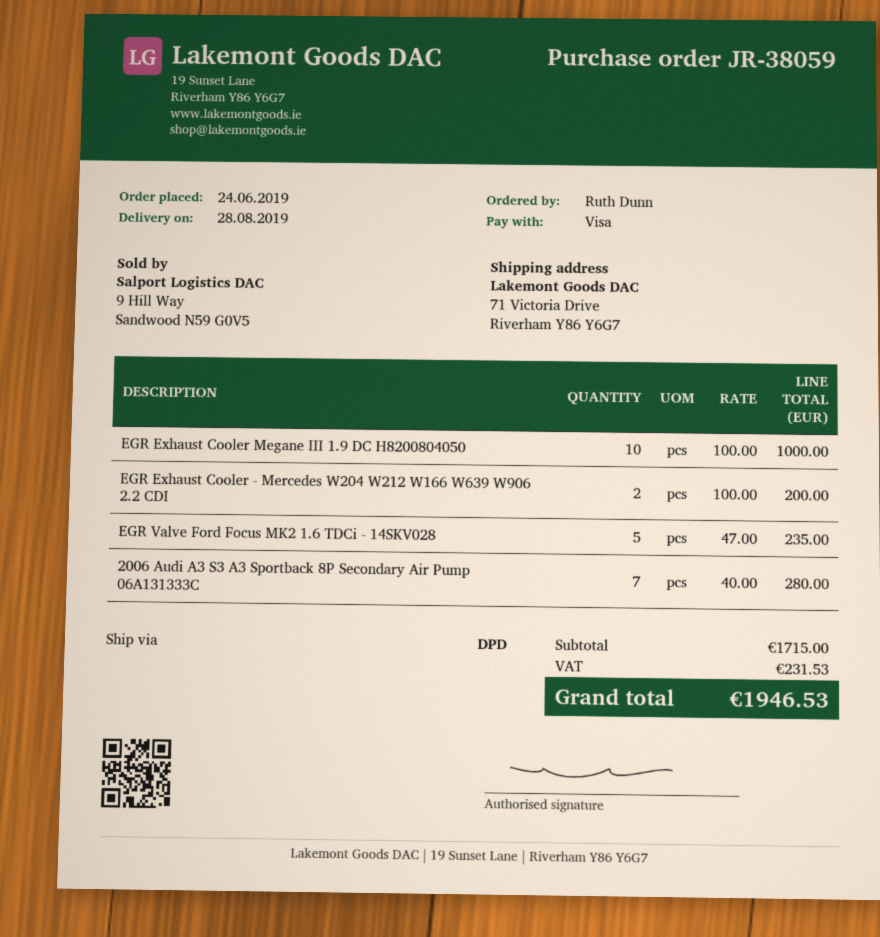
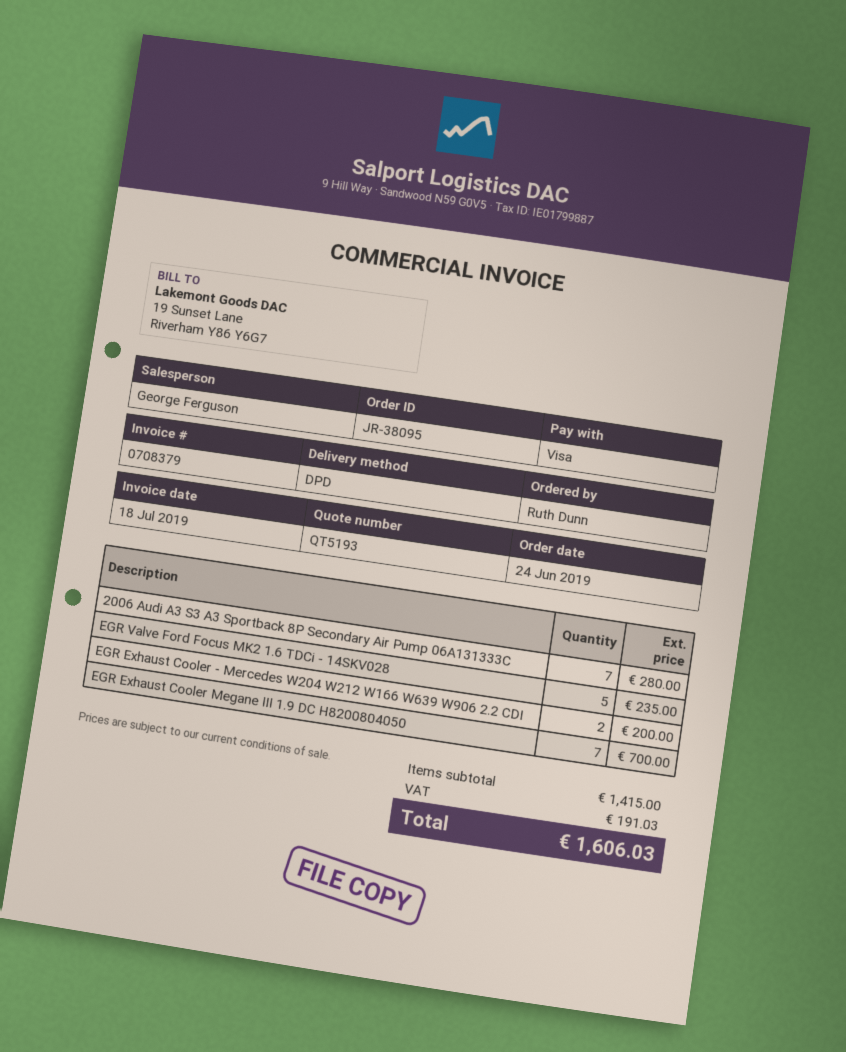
order number: JR-38059 -> JR-38095
EGR Exhaust Cooler Megane III 1.9 DC H8200804050: 10 for 1000.00 -> 7 for 700.00
subtotal: 1715.00 -> 1415.00
tax: 231.53 -> 191.03
total: 1946.53 -> 1606.03

